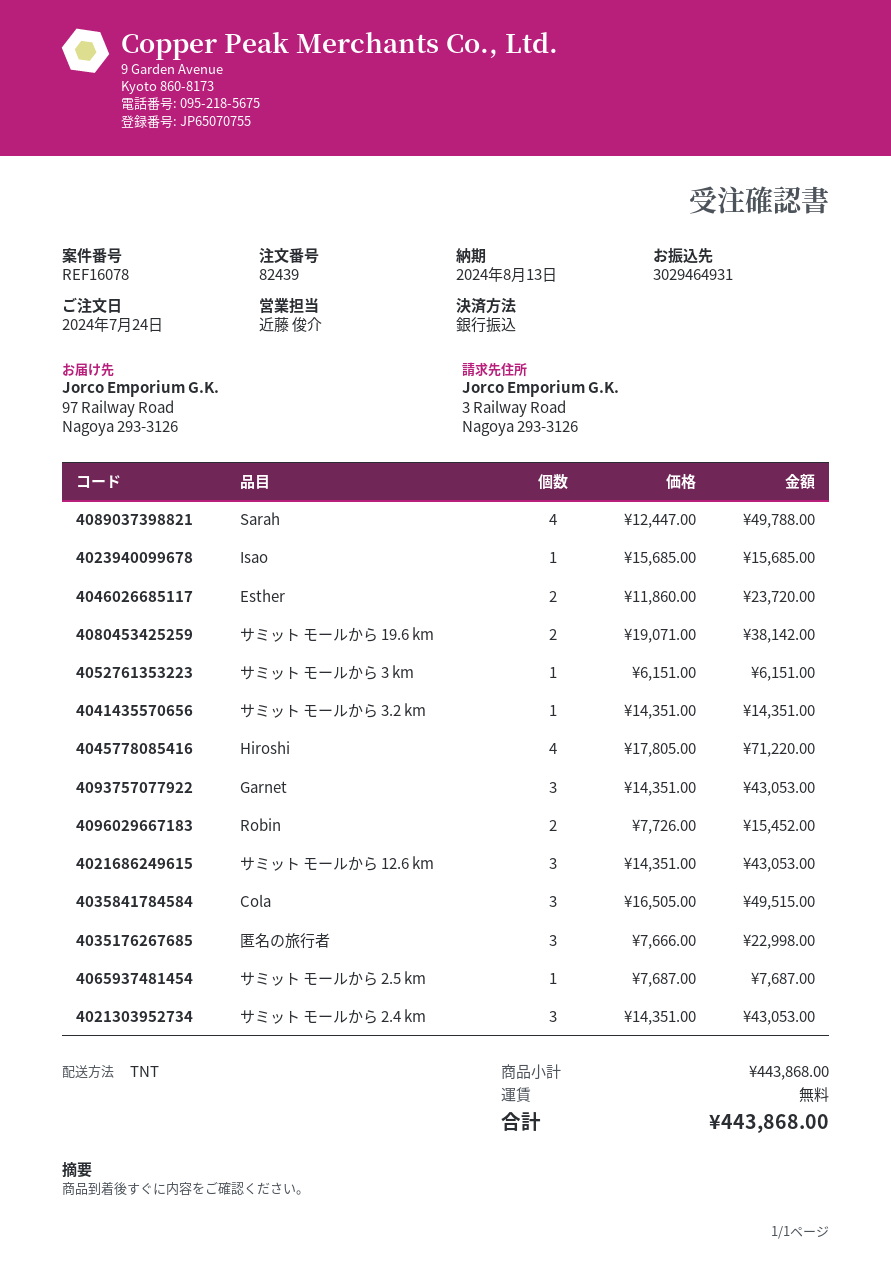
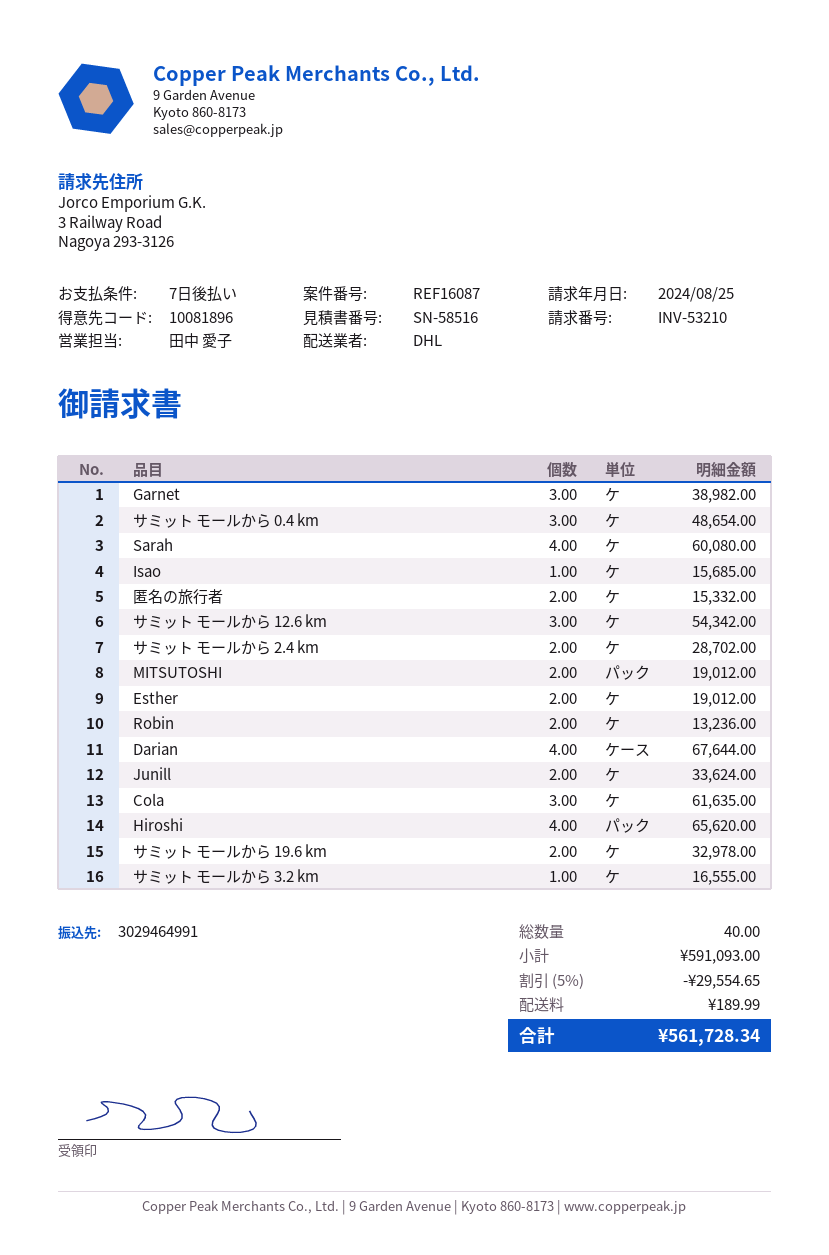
reference: REF16078 -> REF16087
sales rep: 近藤 俊介 -> 田中 愛子
bank account: 3029464931 -> 3029464991
shipping method: TNT -> DHL
Sarah: 4 for 49788.00 -> 4 for 60080.00
Esther: 2 for 23720.00 -> 2 for 19012.00
サミット モールから 19.6 km: 2 for 38142.00 -> 2 for 32978.00
サミット モールから 3 km: 1 for 6151.00 -> none
サミット モールから 3.2 km: 1 for 14351.00 -> 1 for 16555.00
Hiroshi: 4 for 71220.00 -> 4 for 65620.00
Garnet: 3 for 43053.00 -> 3 for 38982.00
Robin: 2 for 15452.00 -> 2 for 13236.00
サミット モールから 12.6 km: 3 for 43053.00 -> 3 for 54342.00
Cola: 3 for 49515.00 -> 3 for 61635.00
匿名の旅行者: 3 for 22998.00 -> 2 for 15332.00
サミット モールから 2.5 km: 1 for 7687.00 -> none
サミット モールから 2.4 km: 3 for 43053.00 -> 2 for 28702.00
サミット モールから 0.4 km: none -> 3 for 48654.00
MITSUTOSHI: none -> 2 for 19012.00
Darian: none -> 4 for 67644.00
Junill: none -> 2 for 33624.00
subtotal: 443868.00 -> 591093.00
discount: none -> 5% = 29554.65
shipping: 0.00 -> 189.99
total: 443868.00 -> 561728.34

